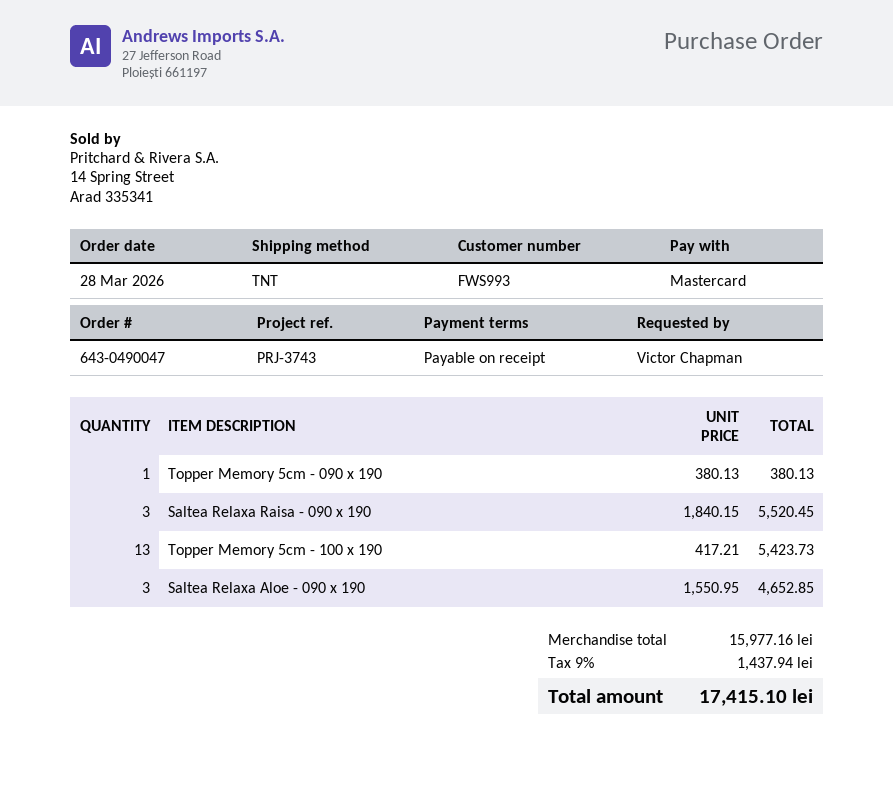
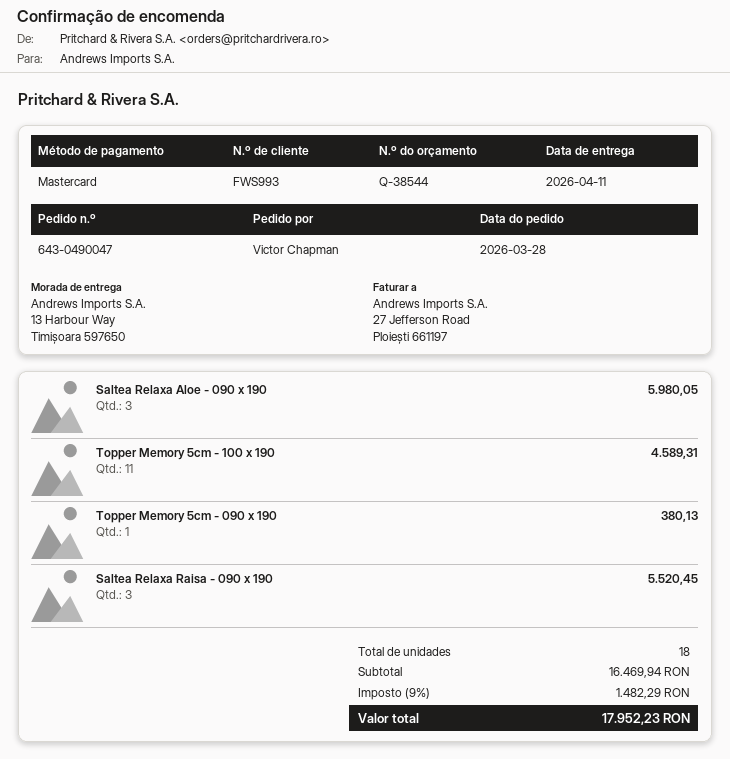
Topper Memory 5cm - 100 x 190: 13 for 5423.73 -> 11 for 4589.31
Saltea Relaxa Aloe - 090 x 190: 3 for 4652.85 -> 3 for 5980.05
subtotal: 15977.16 -> 16469.94
tax: 9% = 1437.94 -> 9% = 1482.29
total: 17415.10 -> 17952.23

